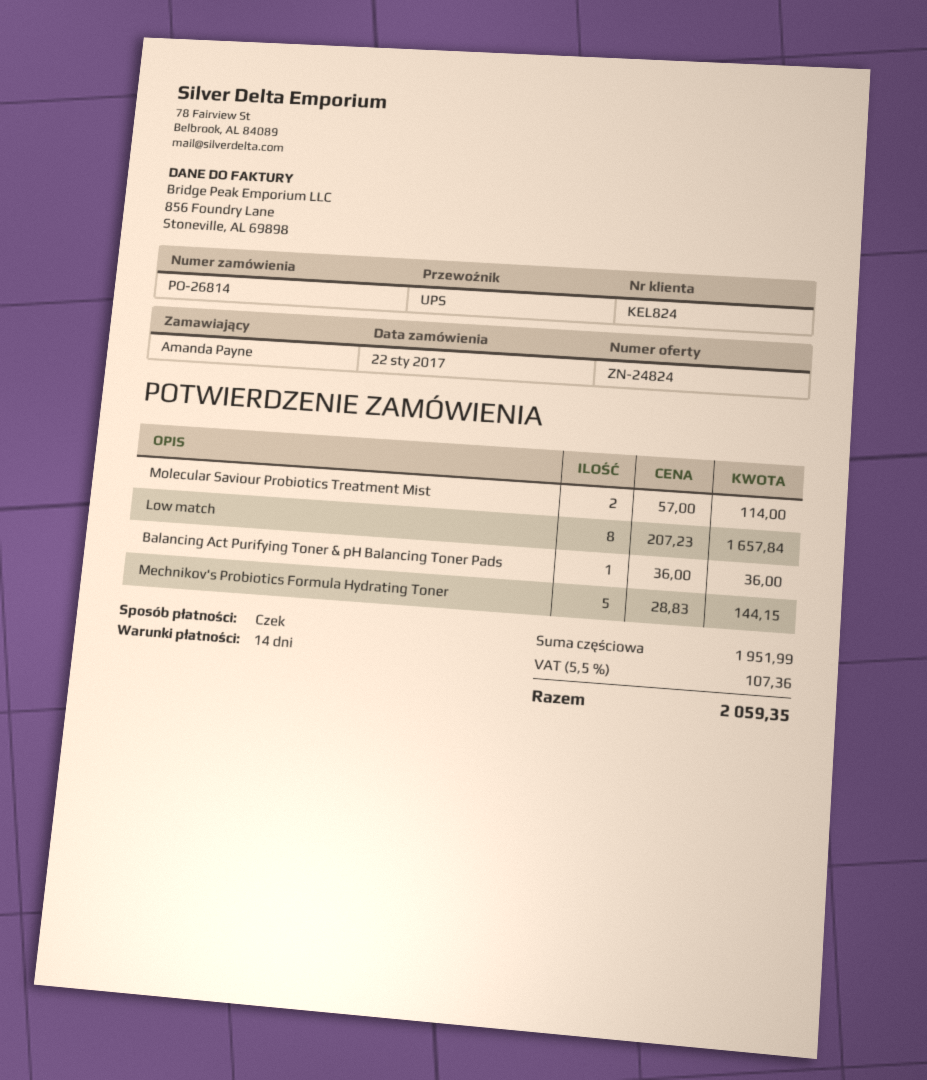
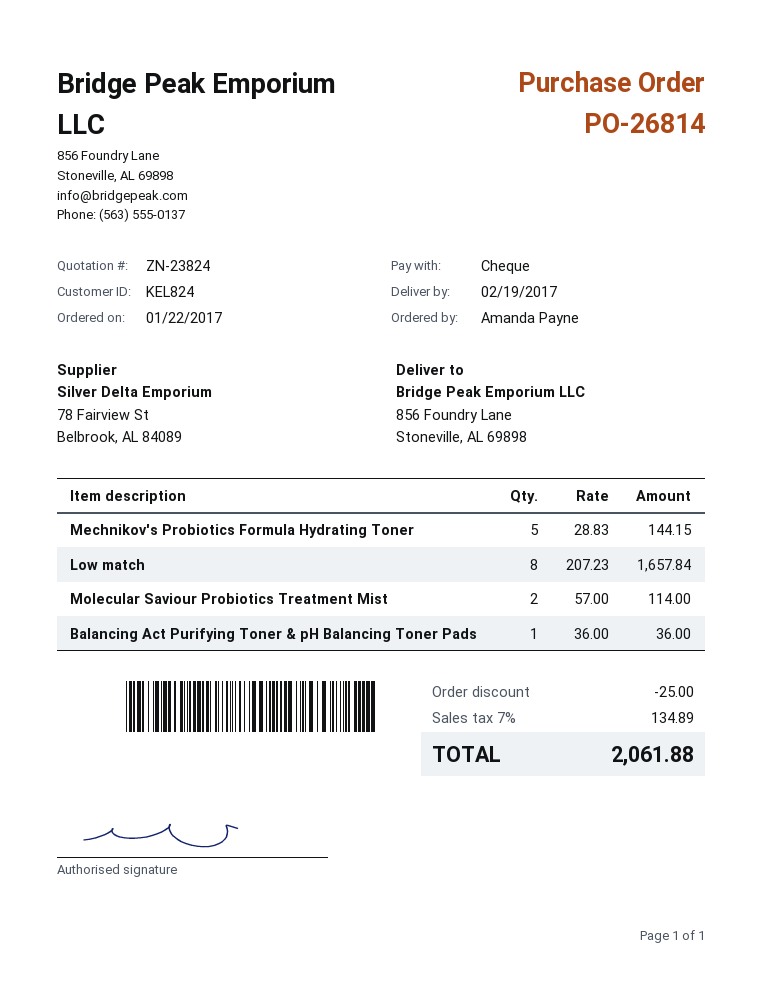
quote number: ZN-24824 -> ZN-23824
discount: none -> 25.00
tax: 5.5% = 107.36 -> 7% = 134.89
total: 2059.35 -> 2061.88

